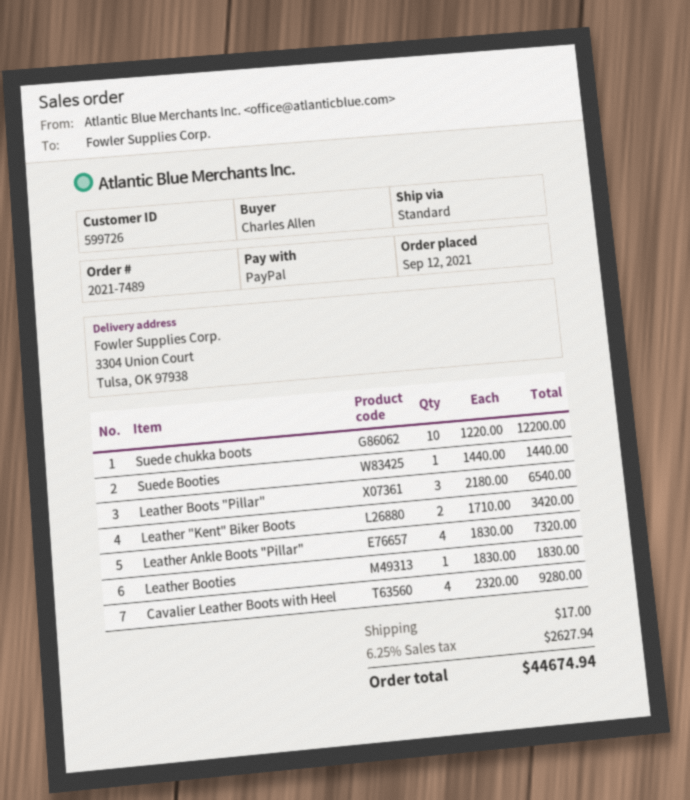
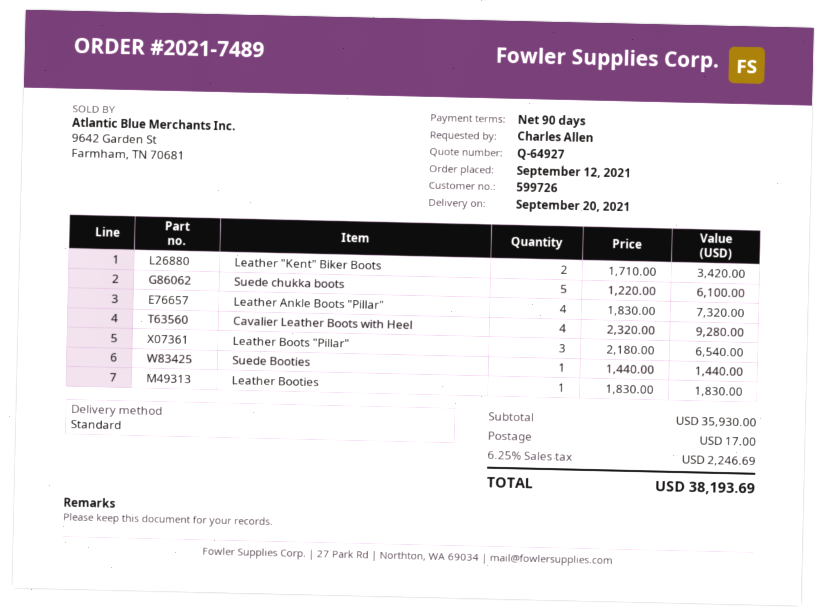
Suede chukka boots: 10 x 1220.00 = 12200.00 -> 5 x 1220.00 = 6100.00
tax: 6.25% = 2627.94 -> 6.25% = 2246.69
total: 44674.94 -> 38193.69

